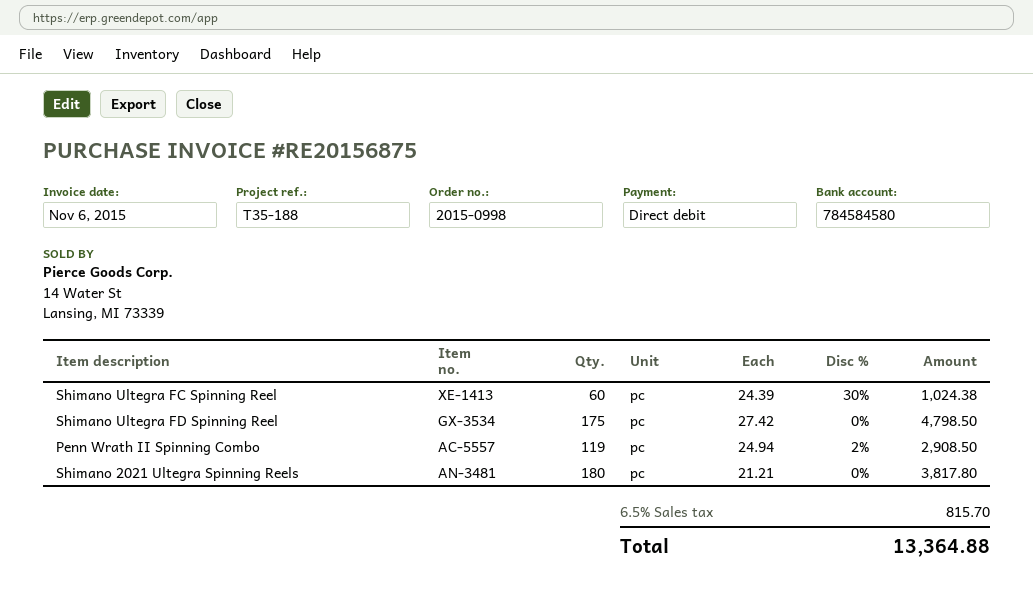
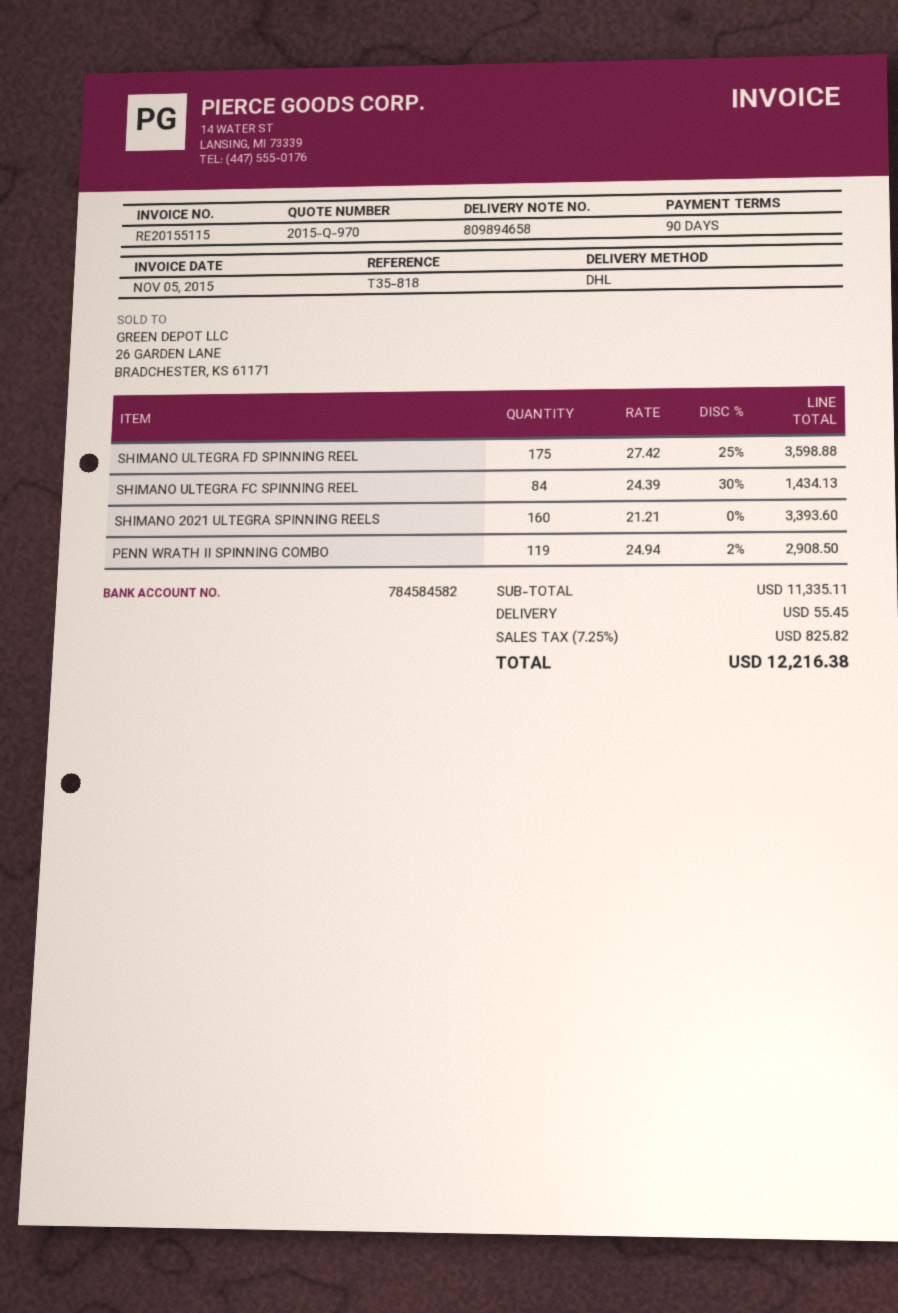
invoice number: RE20156875 -> RE20155115
invoice date: 2015-11-06 -> 2015-11-05
reference: T35-188 -> T35-818
bank account: 784584580 -> 784584582
Shimano Ultegra FC Spinning Reel: 60 x 24.39 - 30% = 1024.38 -> 84 x 24.39 - 30% = 1434.13
Shimano Ultegra FD Spinning Reel: 175 x 27.42 = 4798.50 -> 175 x 27.42 - 25% = 3598.88
Shimano 2021 Ultegra Spinning Reels: 180 x 21.21 = 3817.80 -> 160 x 21.21 = 3393.60
shipping: none -> 55.45
tax: 6.5% = 815.70 -> 7.25% = 825.82
total: 13364.88 -> 12216.38

